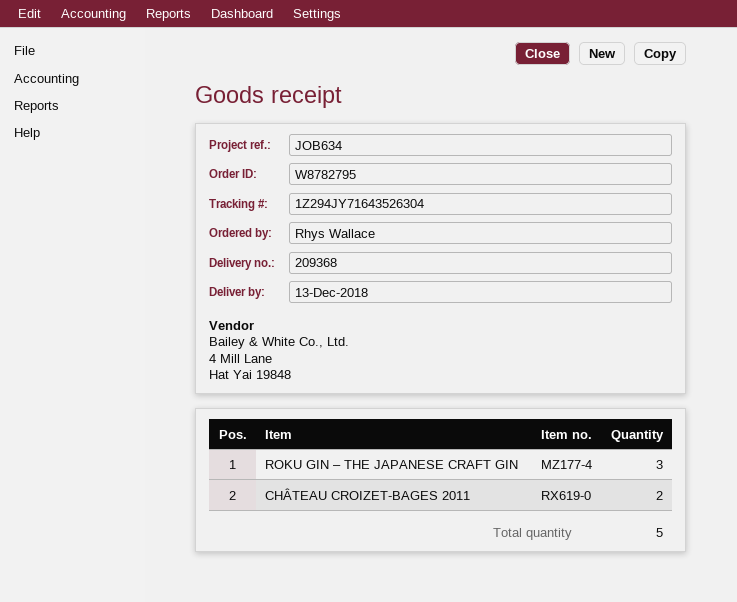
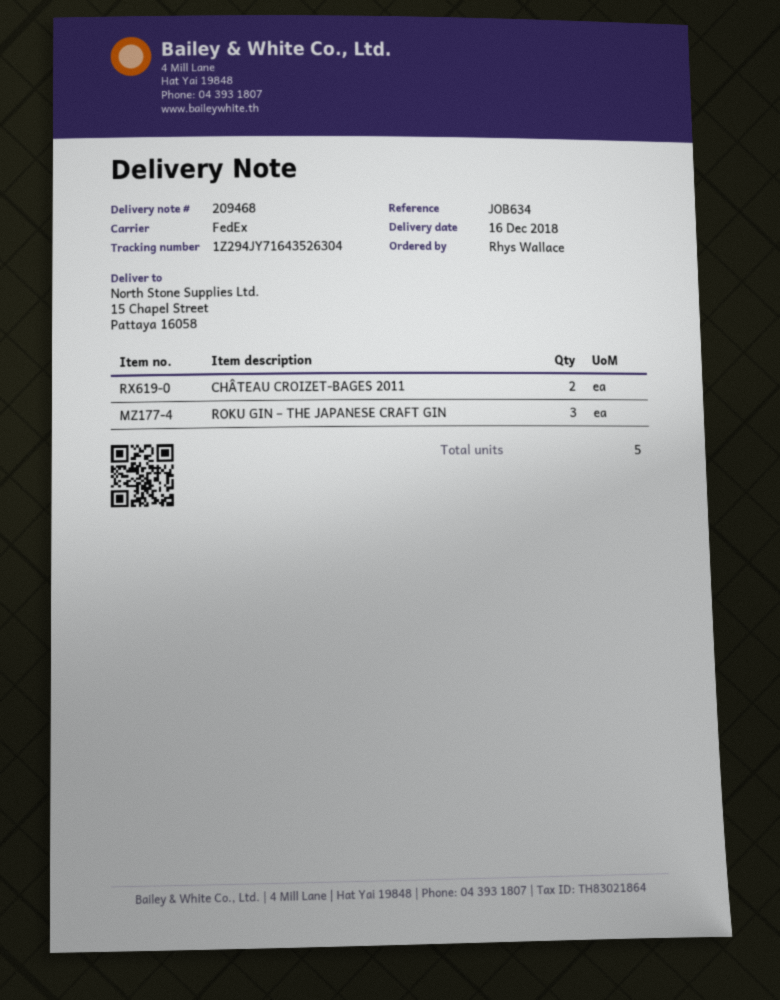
delivery note number: 209368 -> 209468
delivery date: 2018-12-13 -> 2018-12-16

